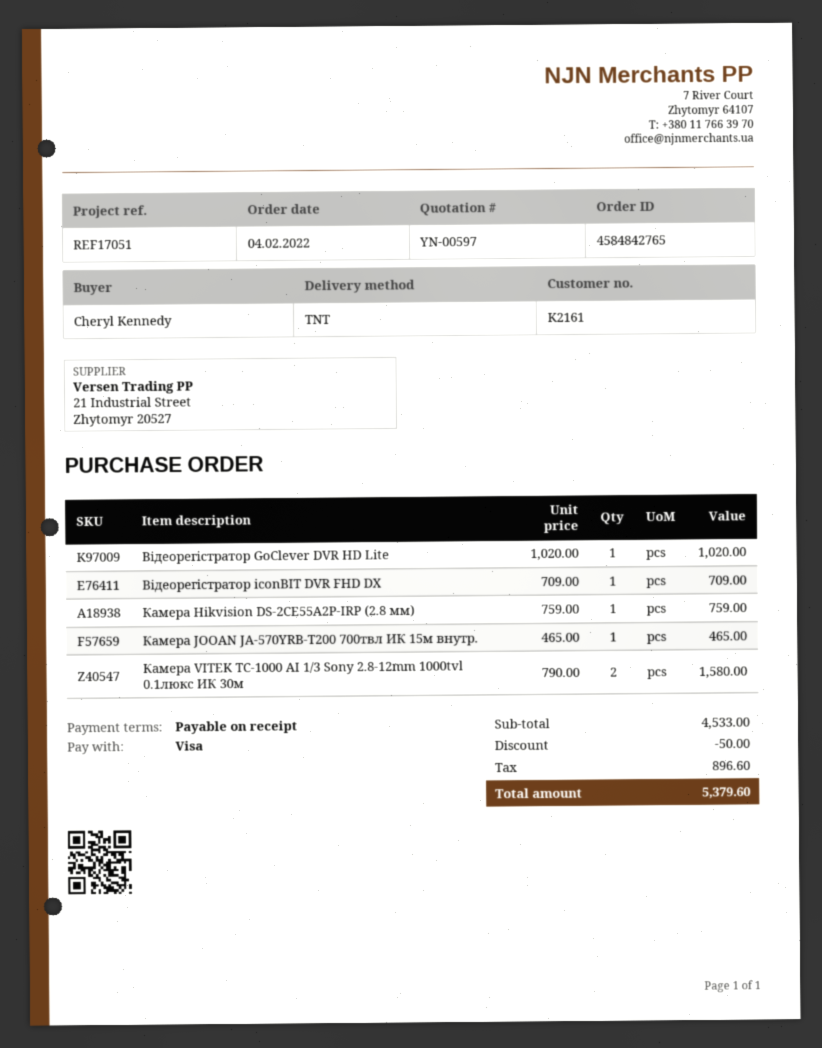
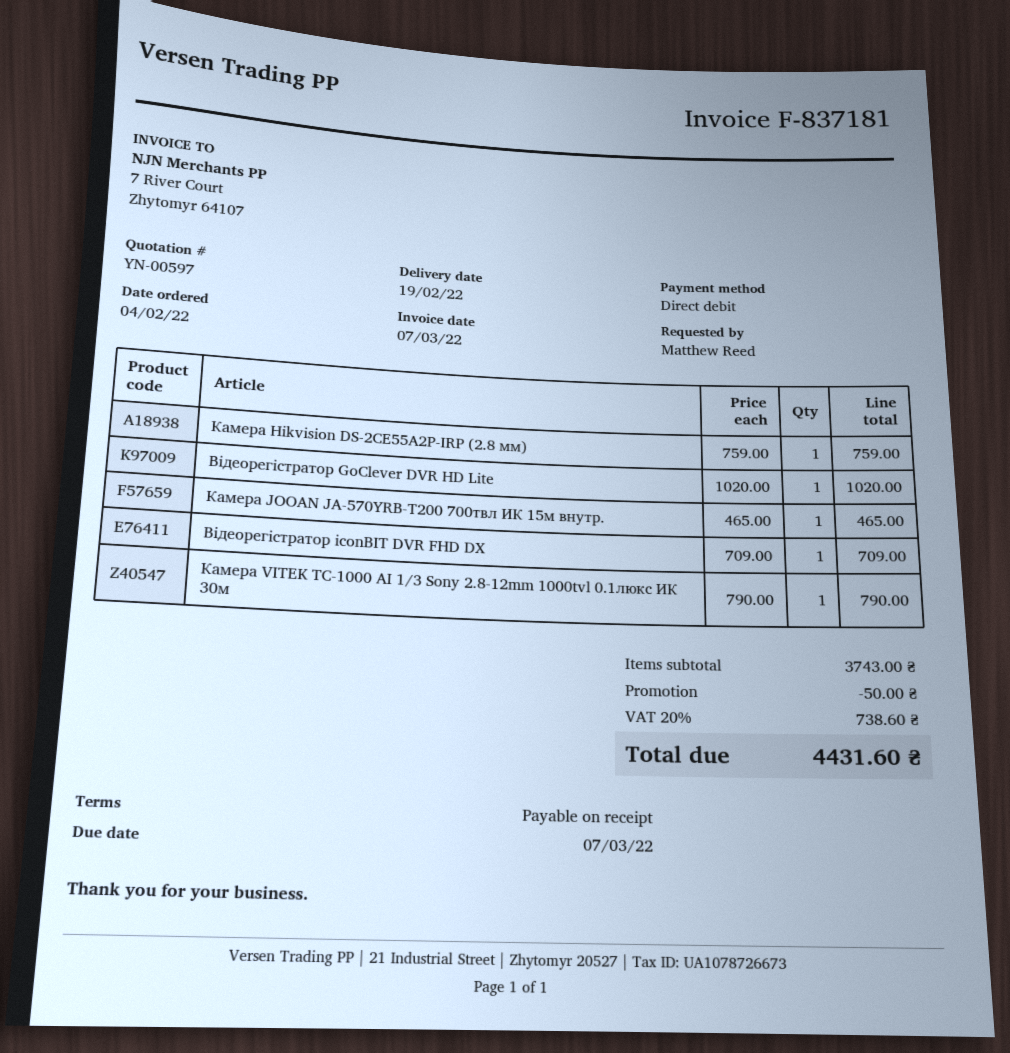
ordered by: Cheryl Kennedy -> Matthew Reed
payment method: Visa -> direct debit
Камера VITEK TC-1000 AI 1/3 Sony 2.8-12mm 1000tvl 0.1люкс ИК 30м: 2 x 790.00 = 1580.00 -> 1 x 790.00 = 790.00
subtotal: 4533.00 -> 3743.00
tax: 896.60 -> 738.60
total: 5379.60 -> 4431.60

